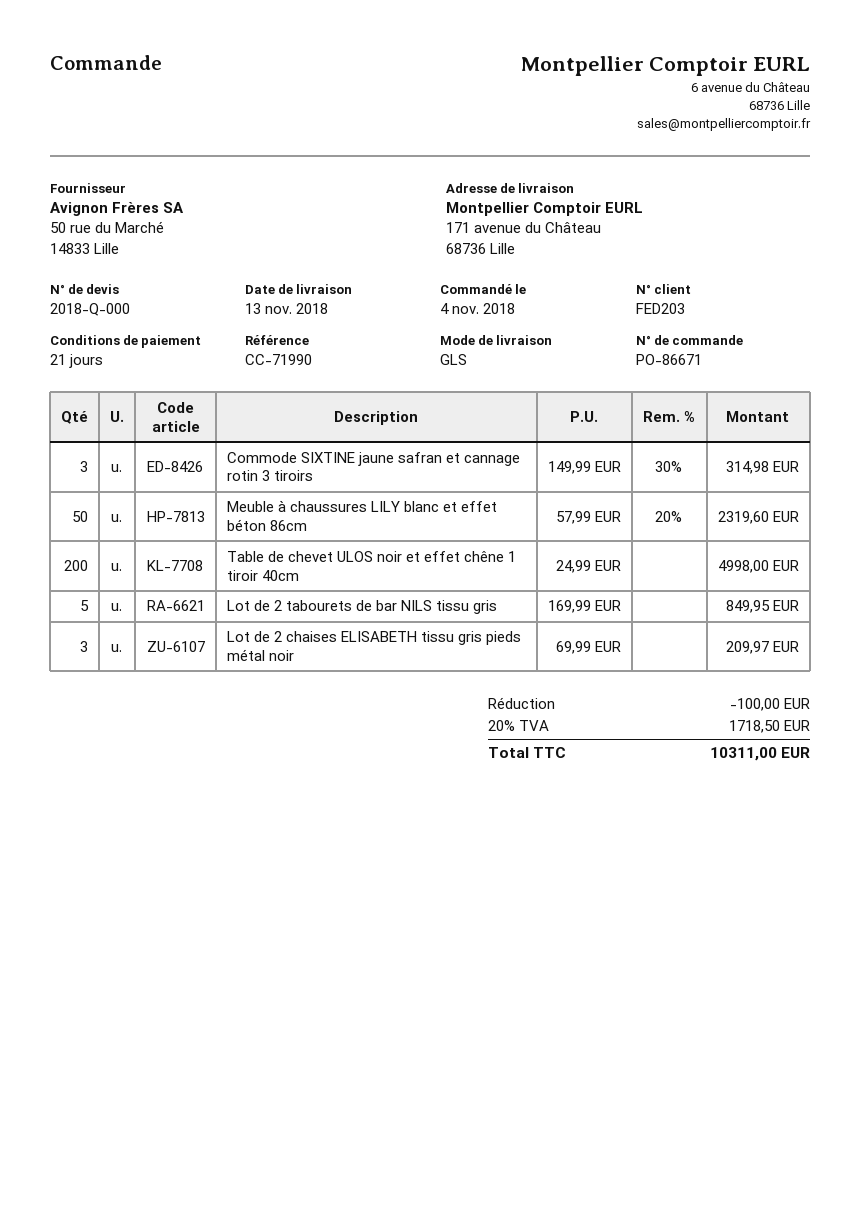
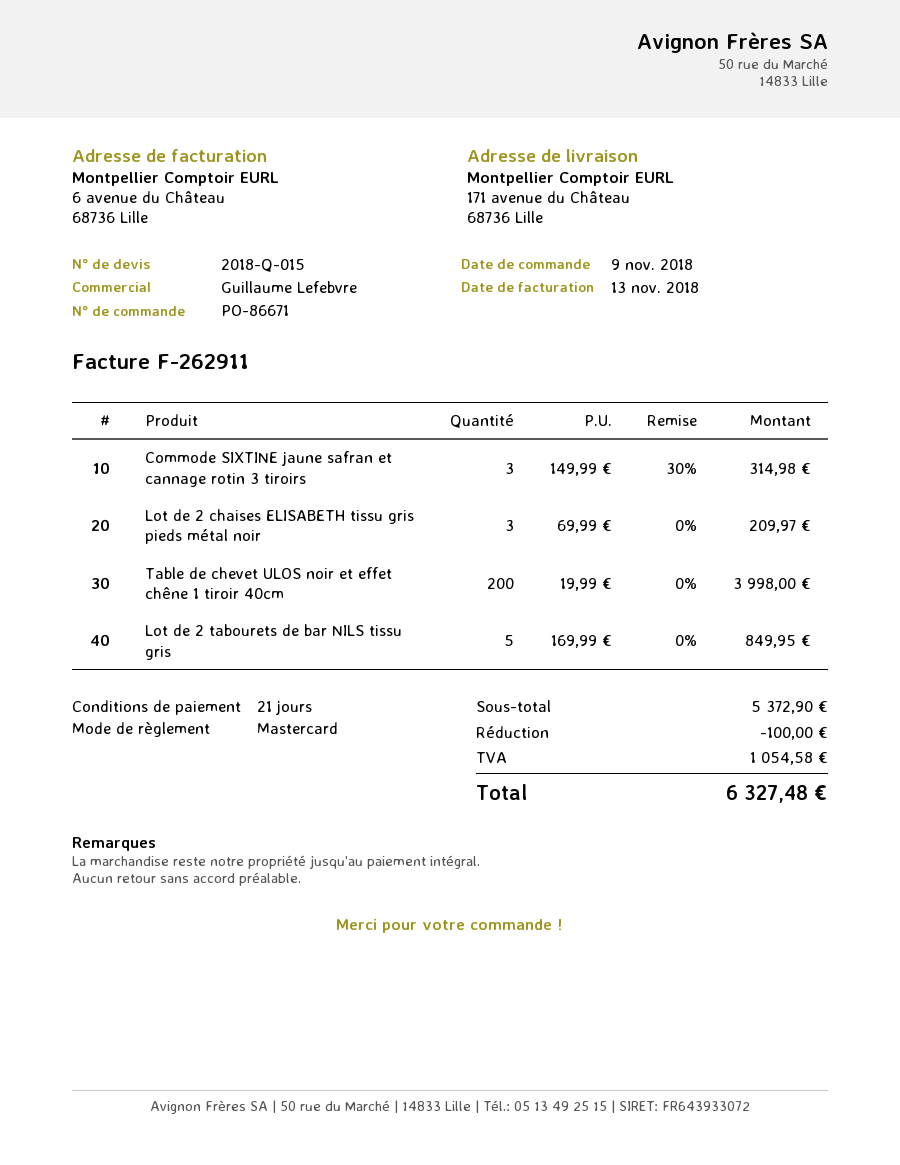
quote number: 2018-Q-000 -> 2018-Q-015
order date: 2018-11-04 -> 2018-11-09
Meuble à chaussures LILY blanc et effet béton 86cm: 50 x 57.99 - 20% = 2319.60 -> none
Table de chevet ULOS noir et effet chêne 1 tiroir 40cm: 200 x 24.99 = 4998.00 -> 200 x 19.99 = 3998.00
tax: 1718.50 -> 1054.58
total: 10311.00 -> 6327.48

